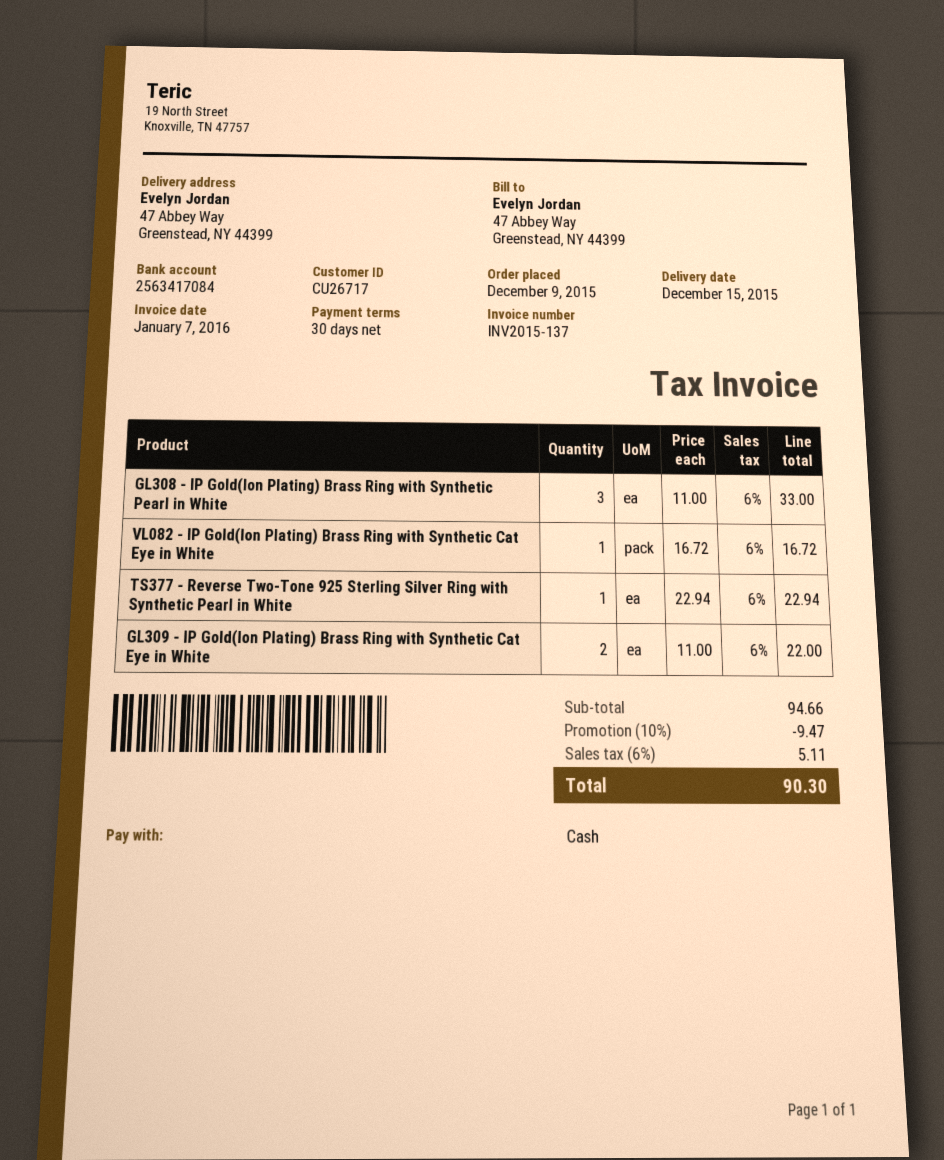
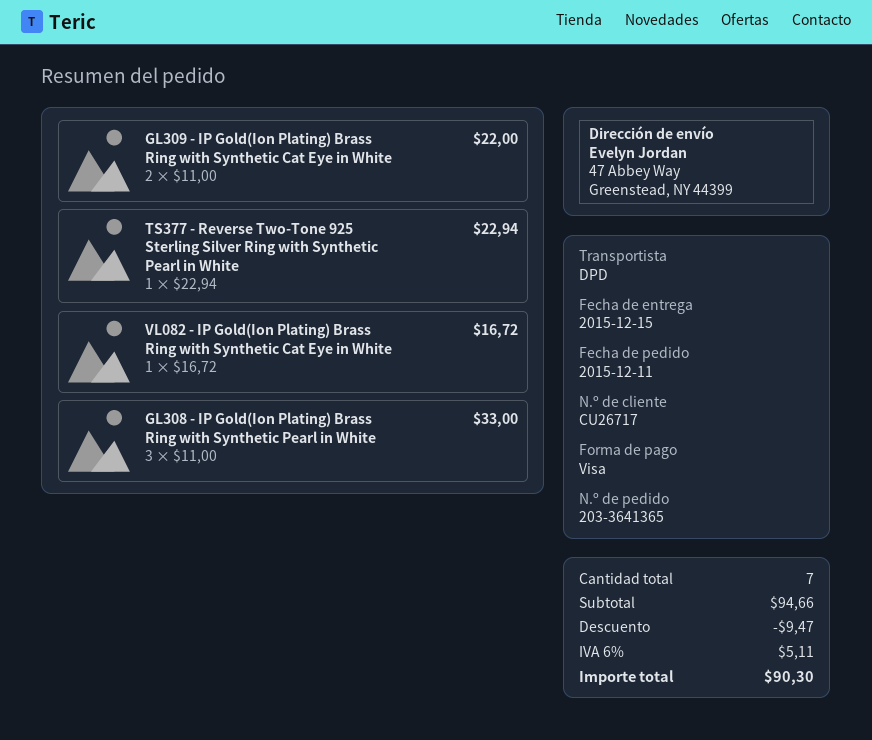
order date: 2015-12-09 -> 2015-12-11
payment method: cash -> Visa

